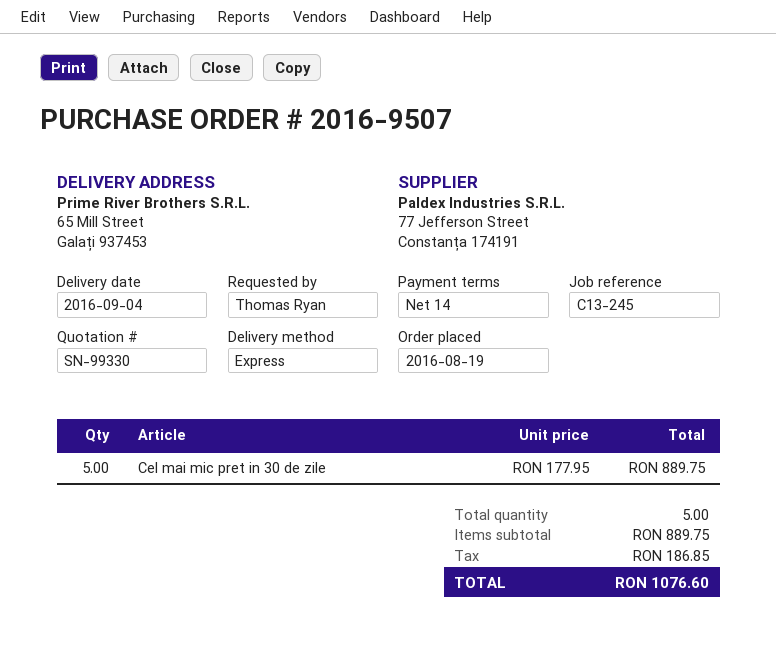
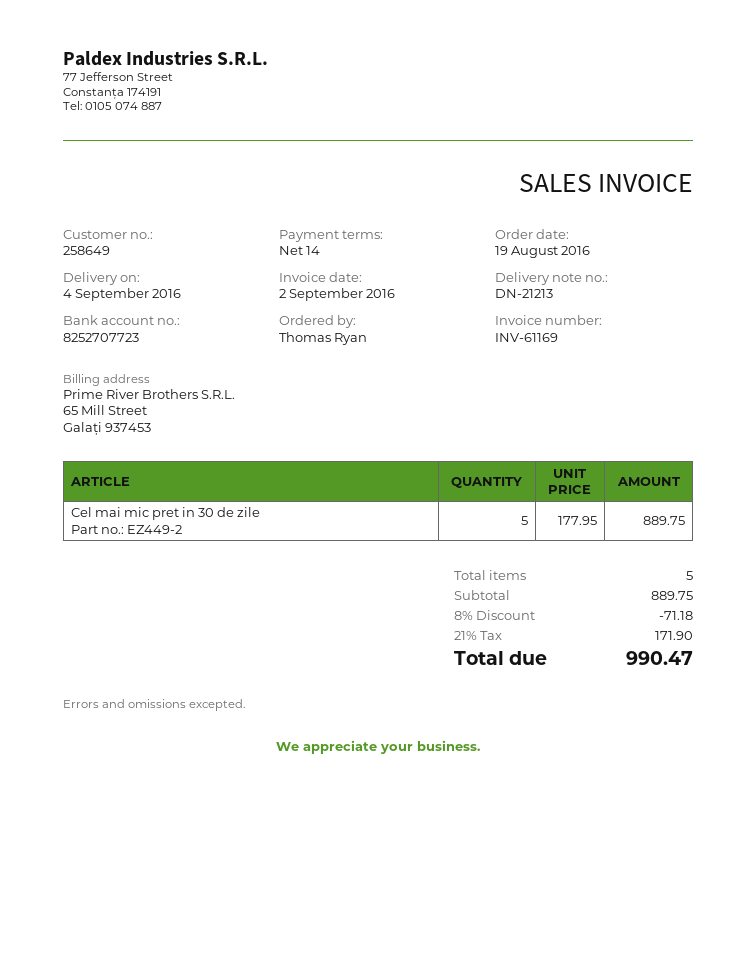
discount: none -> 8% = 71.18
tax: 186.85 -> 171.90
total: 1076.60 -> 990.47

